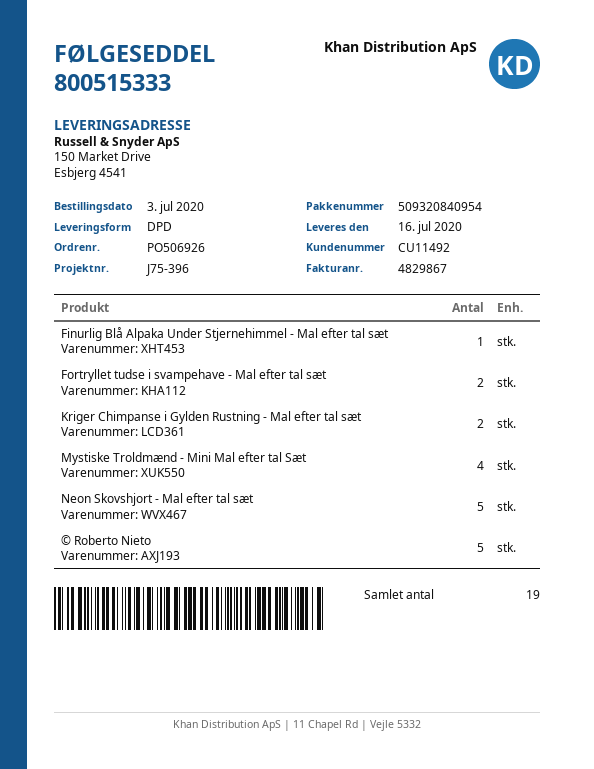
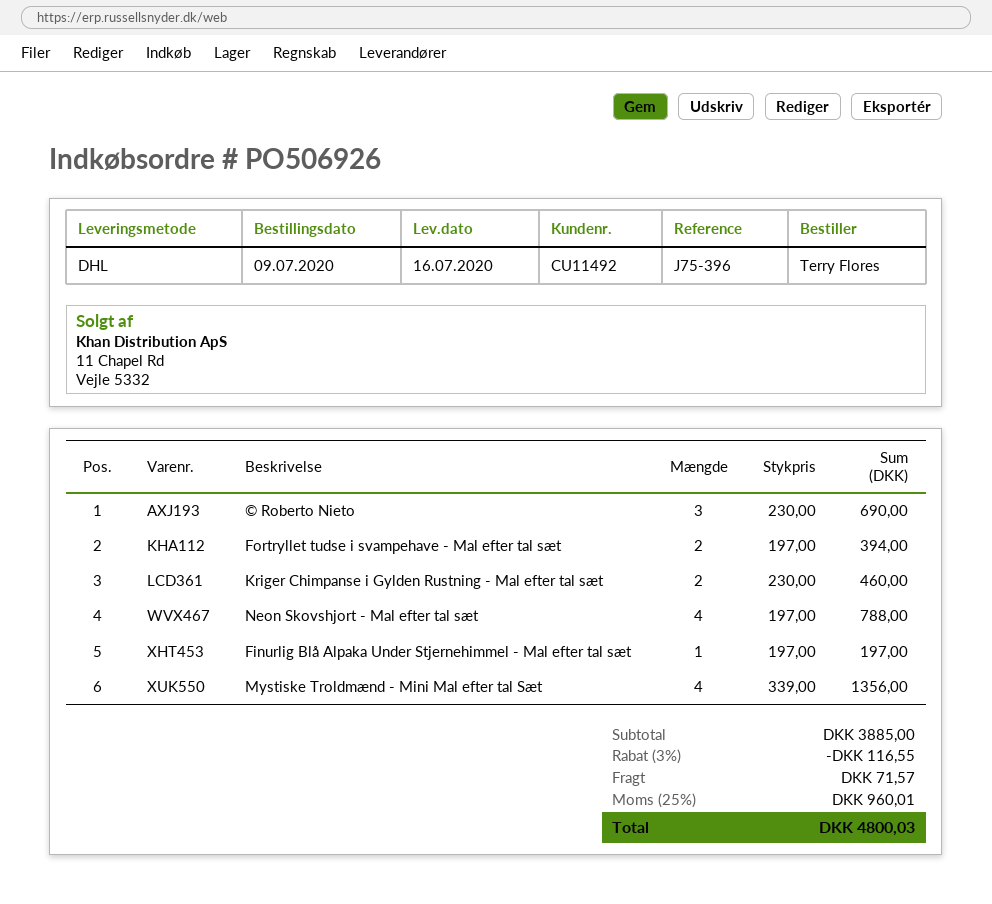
order date: 2020-07-03 -> 2020-07-09
shipping method: DPD -> DHL
Neon Skovshjort - Mal efter tal sæt: 5 -> 4
© Roberto Nieto: 5 -> 3

